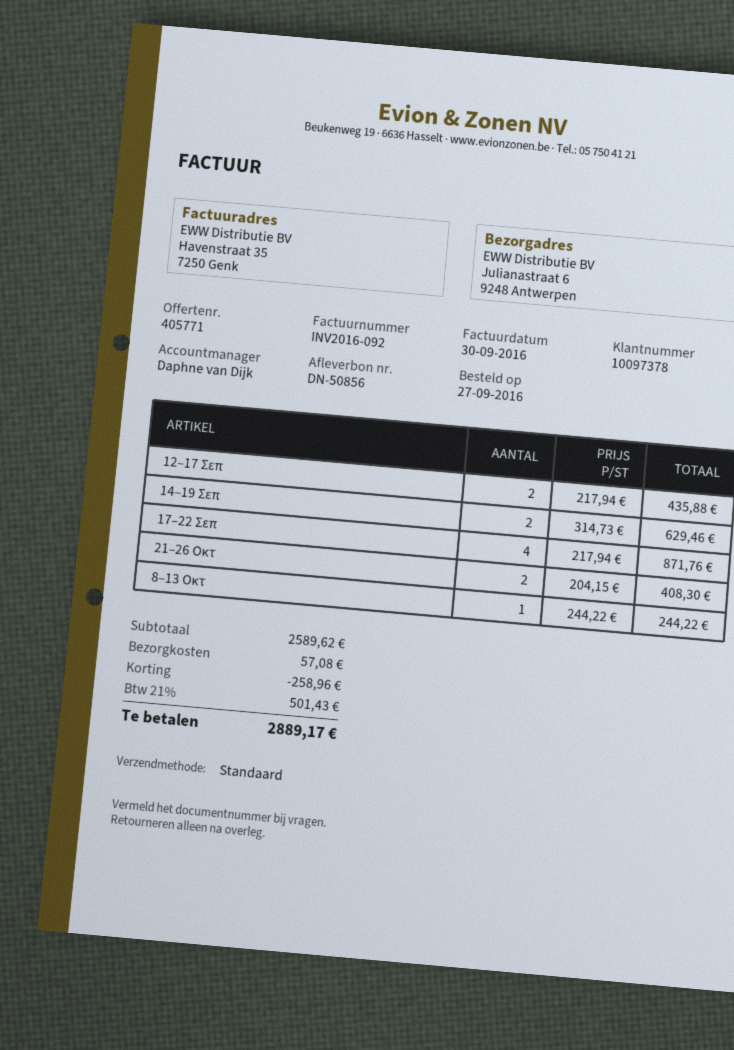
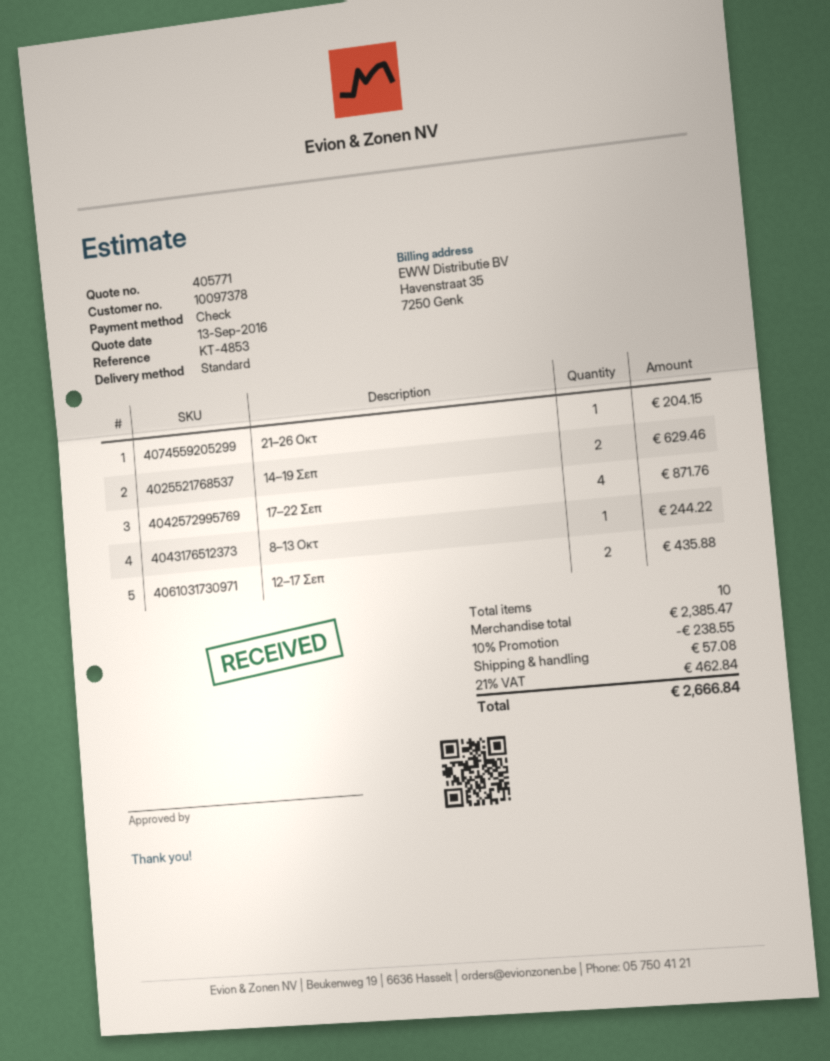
21–26 Οκτ: 2 for 408.30 -> 1 for 204.15
subtotal: 2589.62 -> 2385.47
discount: 258.96 -> 238.55
tax: 21% = 501.43 -> 21% = 462.84
total: 2889.17 -> 2666.84

